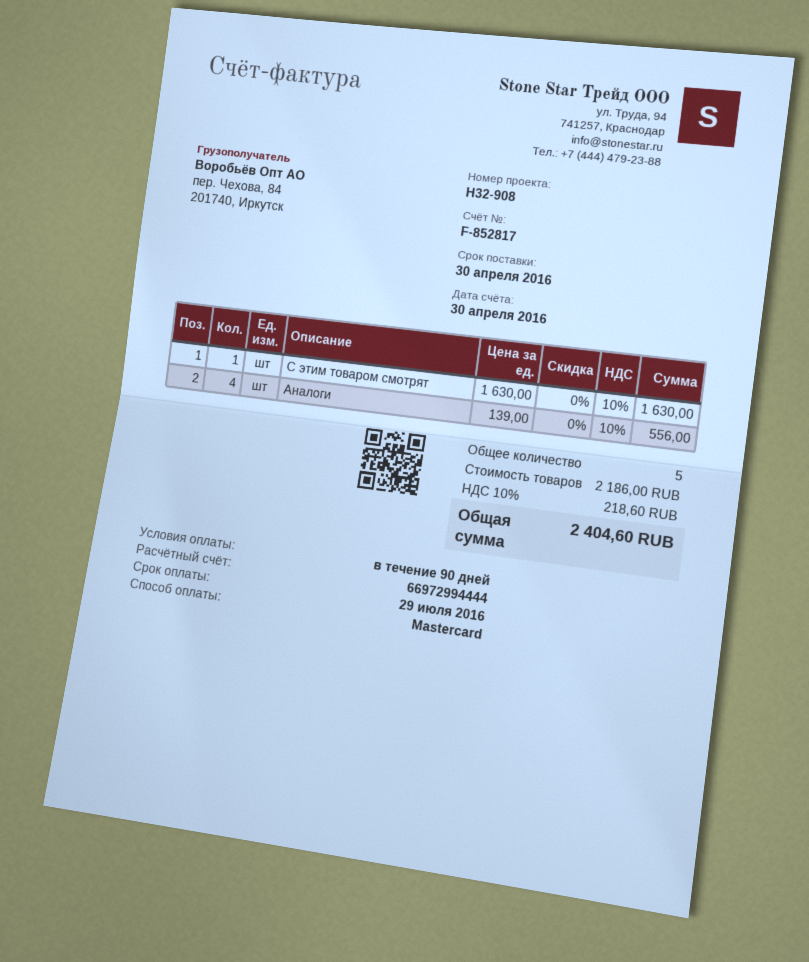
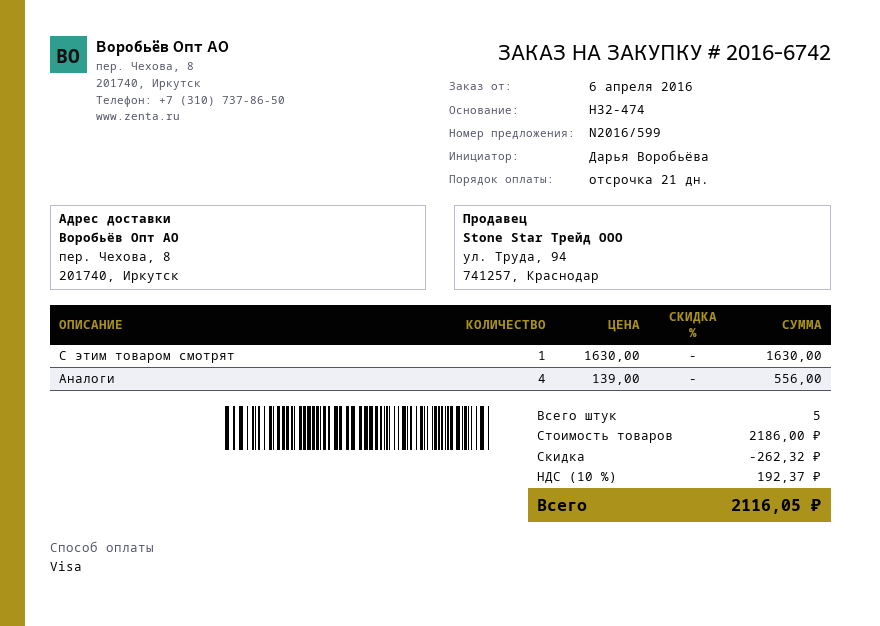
payment terms: 90 days -> 21 days
reference: H32-908 -> H32-474
payment method: Mastercard -> Visa
ship to: пер. Чехова, 84, 201740, Иркутск -> пер. Чехова, 8, 201740, Иркутск
discount: none -> 262.32
tax: 10% = 218.60 -> 10% = 192.37
total: 2404.60 -> 2116.05

